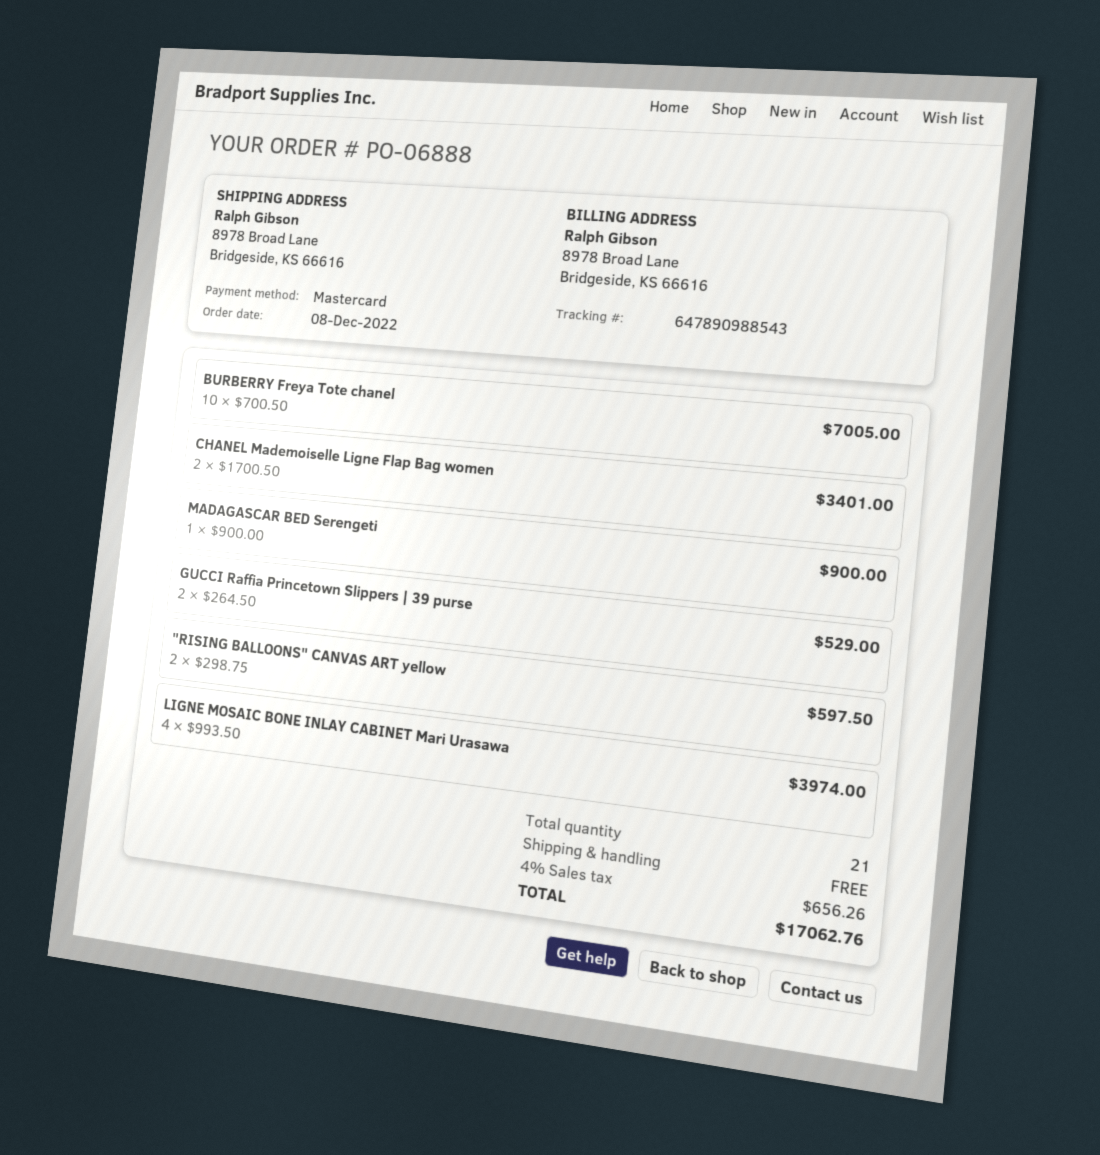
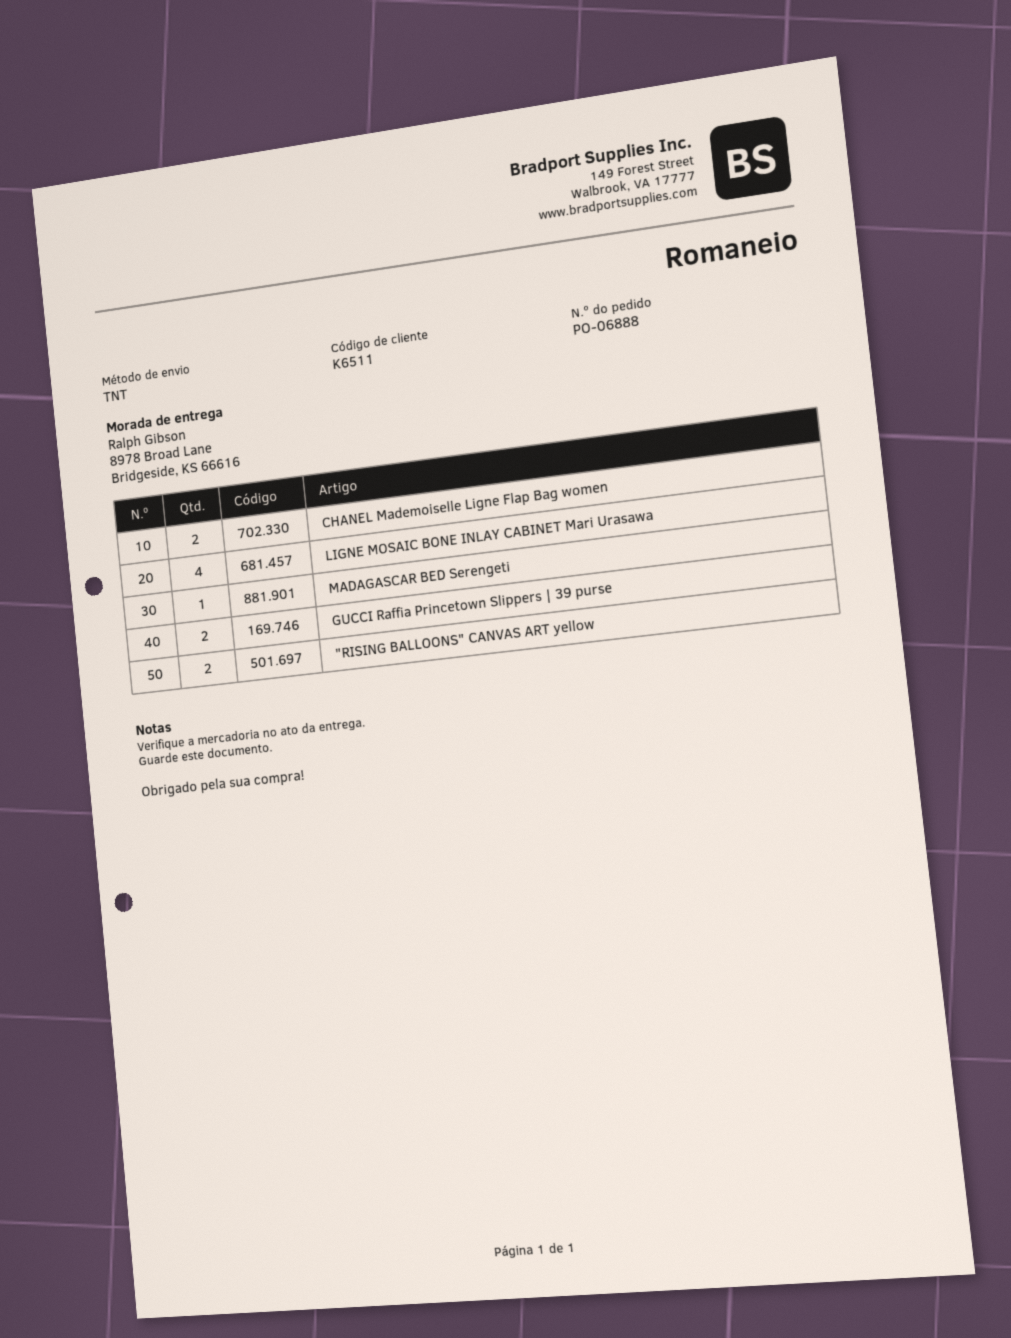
BURBERRY Freya Tote chanel: 10 -> none

